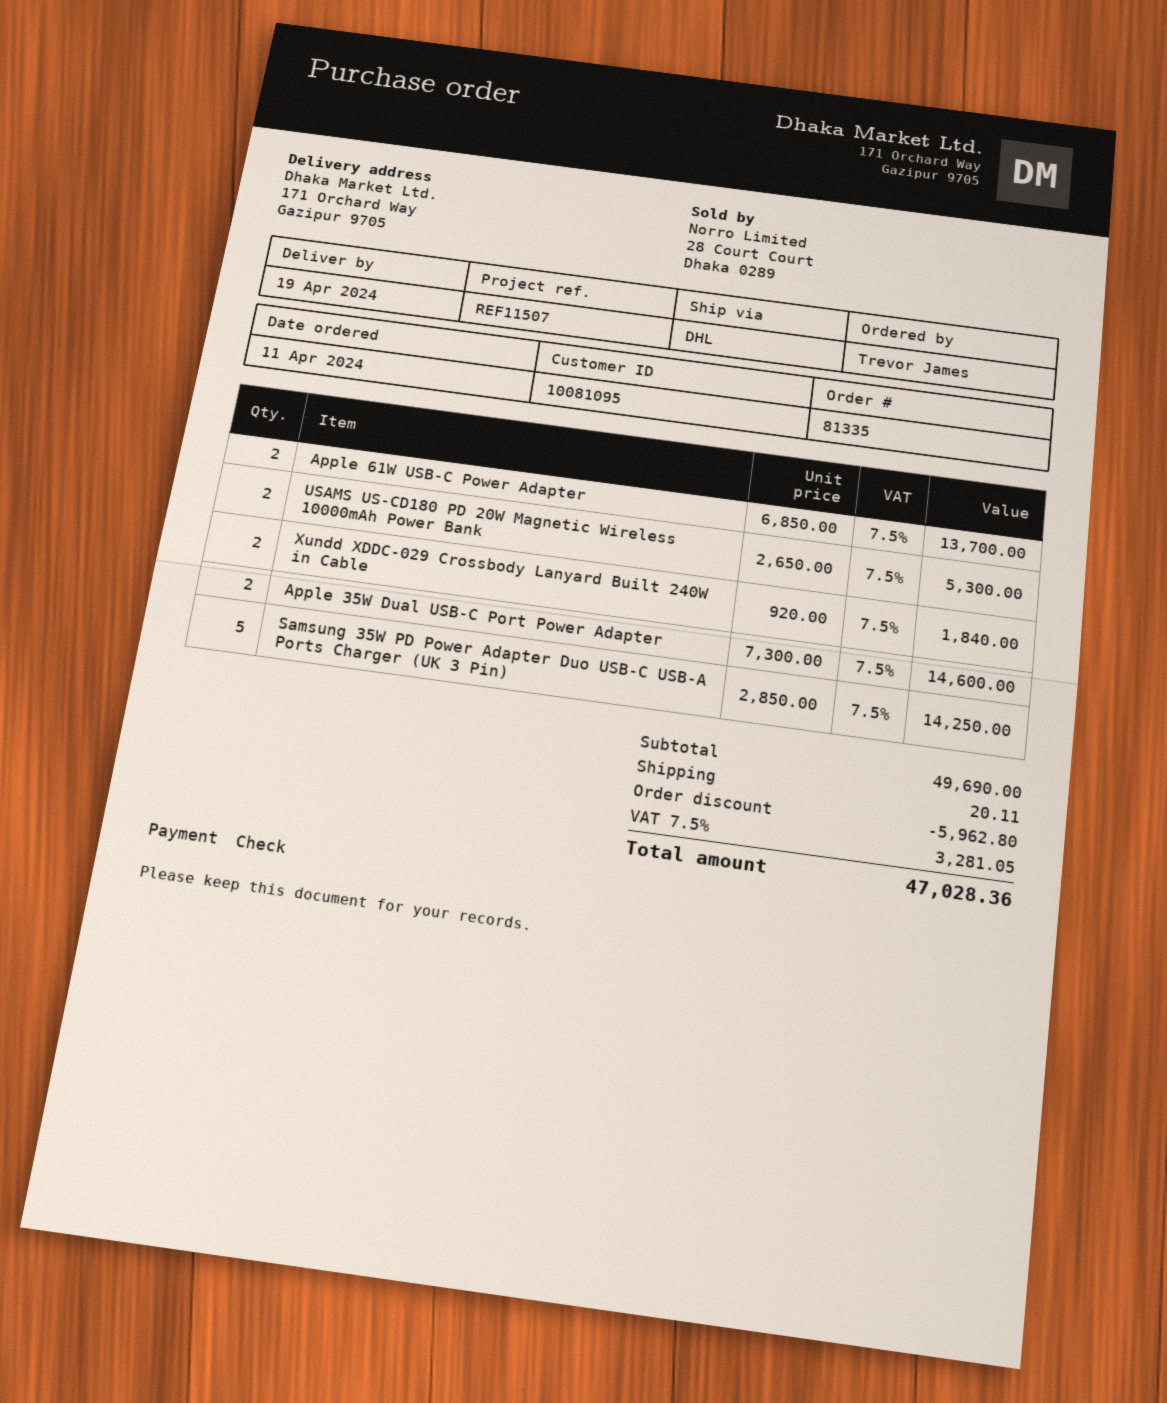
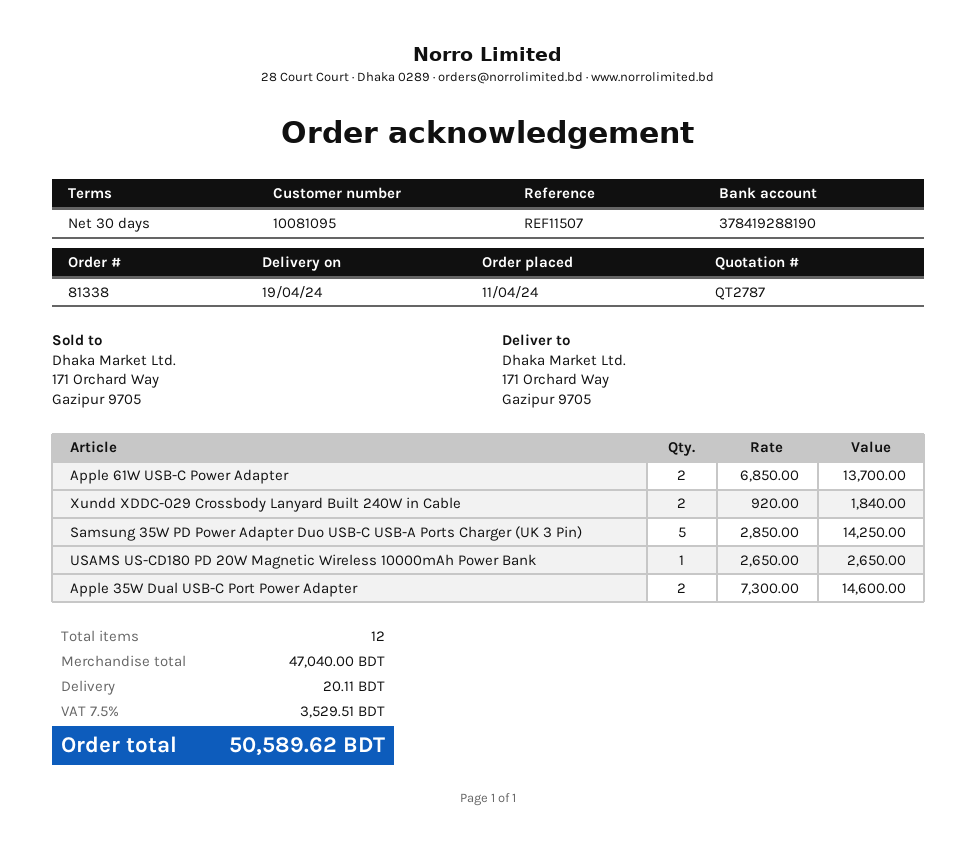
order number: 81335 -> 81338
USAMS US-CD180 PD 20W Magnetic Wireless 10000mAh Power Bank: 2 x 2650.00 = 5300.00 -> 1 x 2650.00 = 2650.00
subtotal: 49690.00 -> 47040.00
discount: 5962.80 -> none
tax: 7.5% = 3281.05 -> 7.5% = 3529.51
total: 47028.36 -> 50589.62

